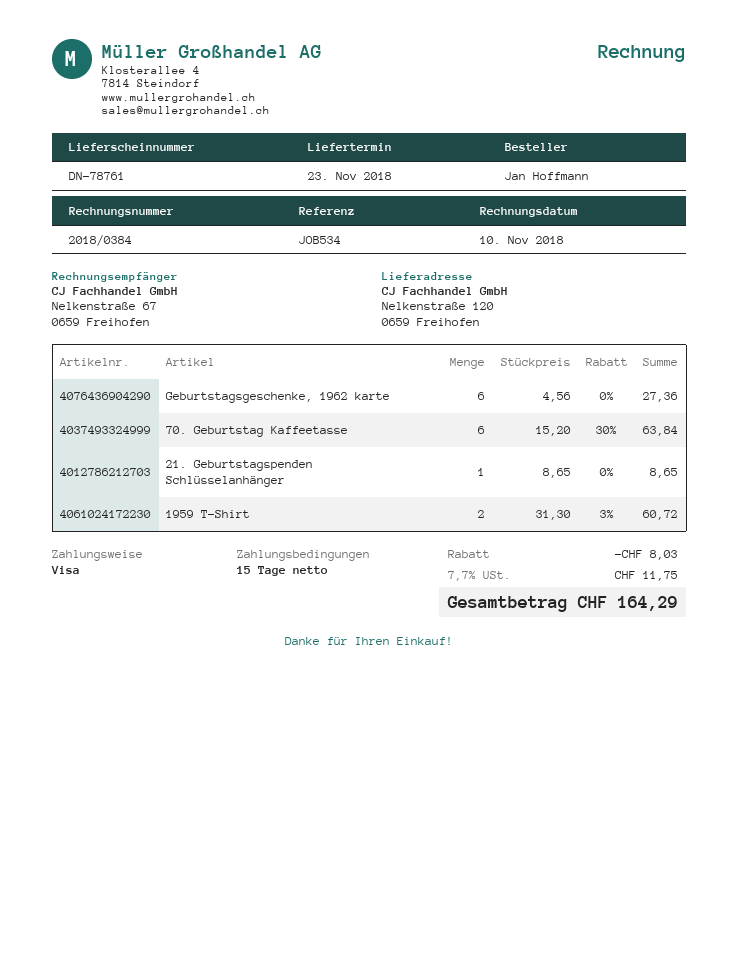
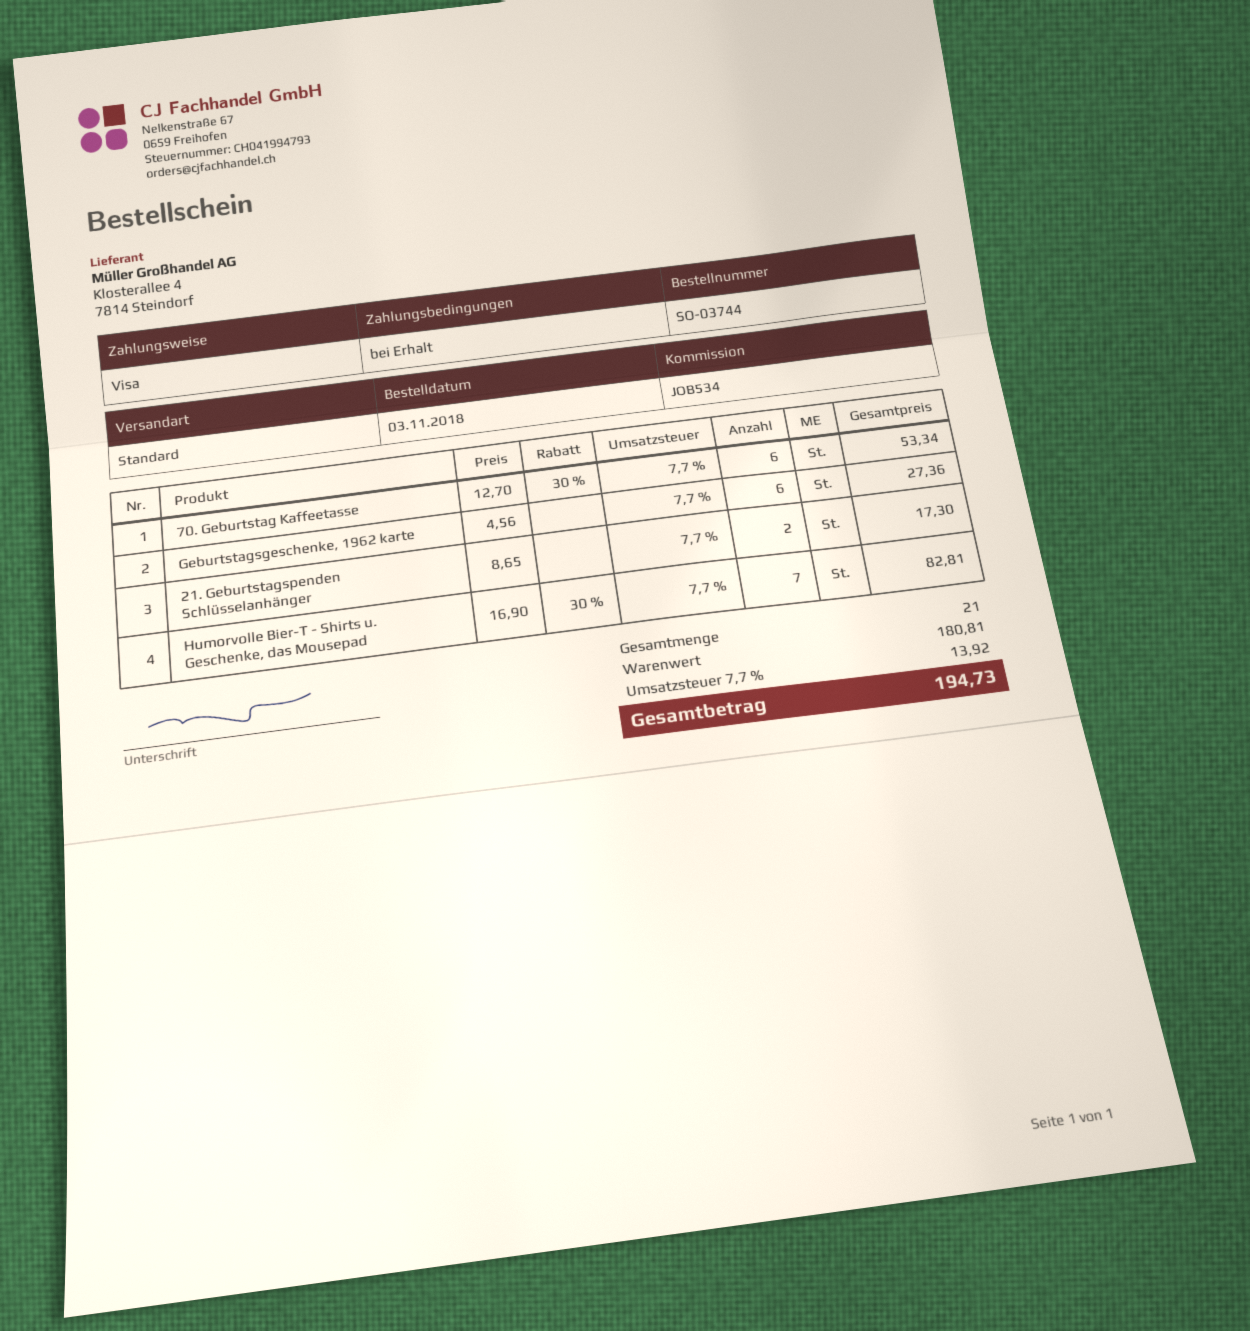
payment terms: 15 days -> on receipt
70. Geburtstag Kaffeetasse: 6 x 15.20 - 30% = 63.84 -> 6 x 12.70 - 30% = 53.34
21. Geburtstagspenden Schlüsselanhänger: 1 x 8.65 = 8.65 -> 2 x 8.65 = 17.30
1959 T-Shirt: 2 x 31.30 - 3% = 60.72 -> none
Humorvolle Bier-T - Shirts u. Geschenke, das Mousepad: none -> 7 x 16.90 - 30% = 82.81
discount: 8.03 -> none
tax: 7.7% = 11.75 -> 7.7% = 13.92
total: 164.29 -> 194.73

